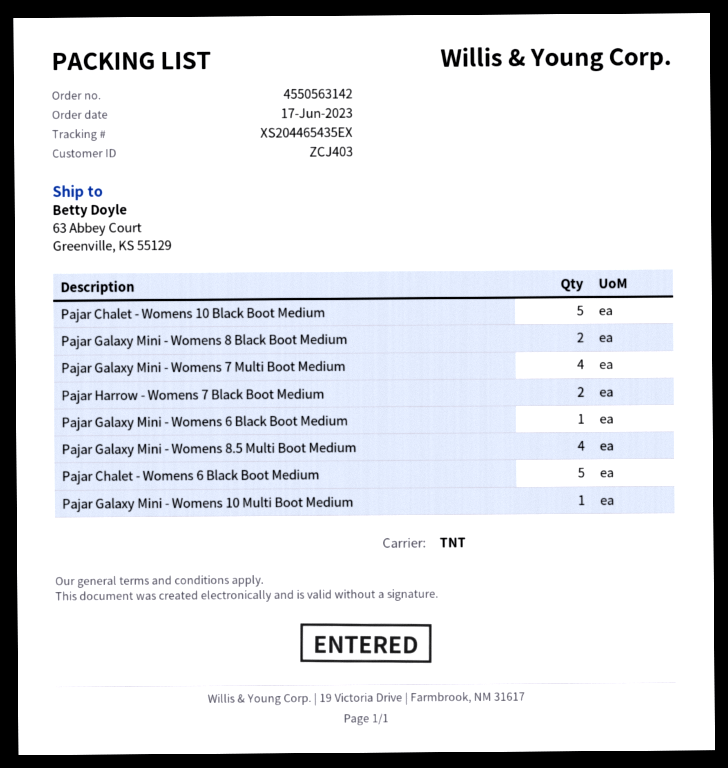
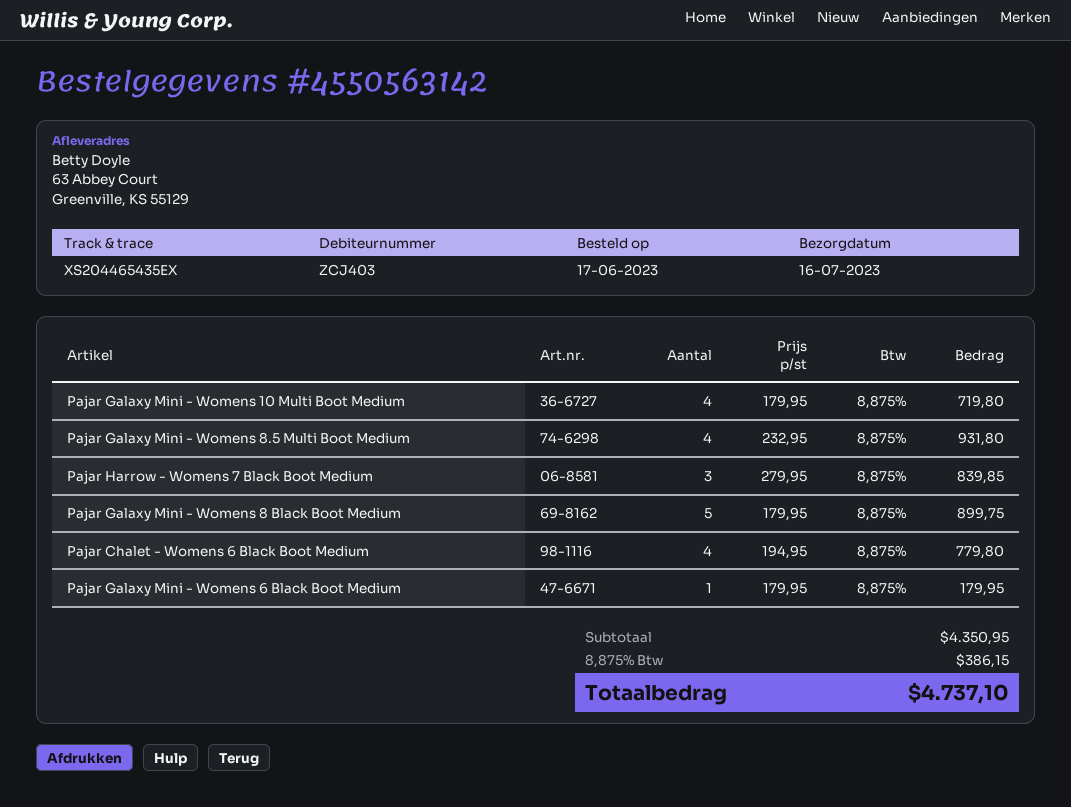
Pajar Chalet - Womens 10 Black Boot Medium: 5 -> none
Pajar Galaxy Mini - Womens 8 Black Boot Medium: 2 -> 5
Pajar Galaxy Mini - Womens 7 Multi Boot Medium: 4 -> none
Pajar Harrow - Womens 7 Black Boot Medium: 2 -> 3
Pajar Chalet - Womens 6 Black Boot Medium: 5 -> 4
Pajar Galaxy Mini - Womens 10 Multi Boot Medium: 1 -> 4

